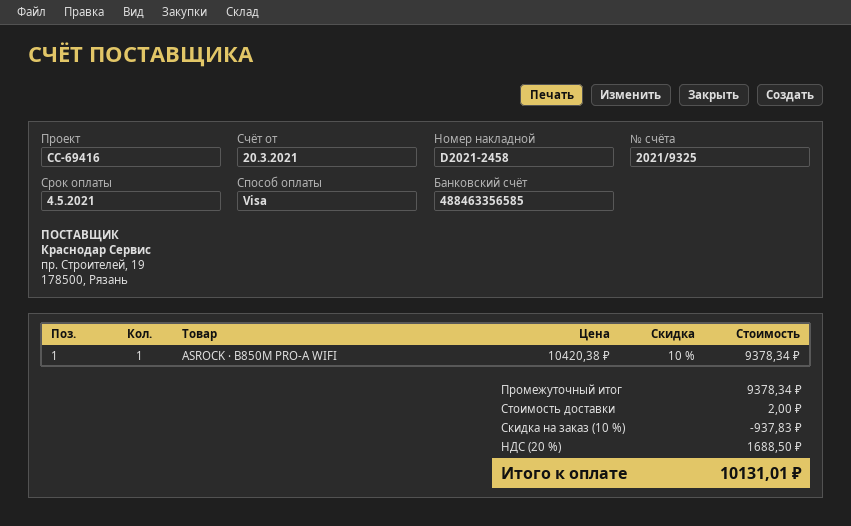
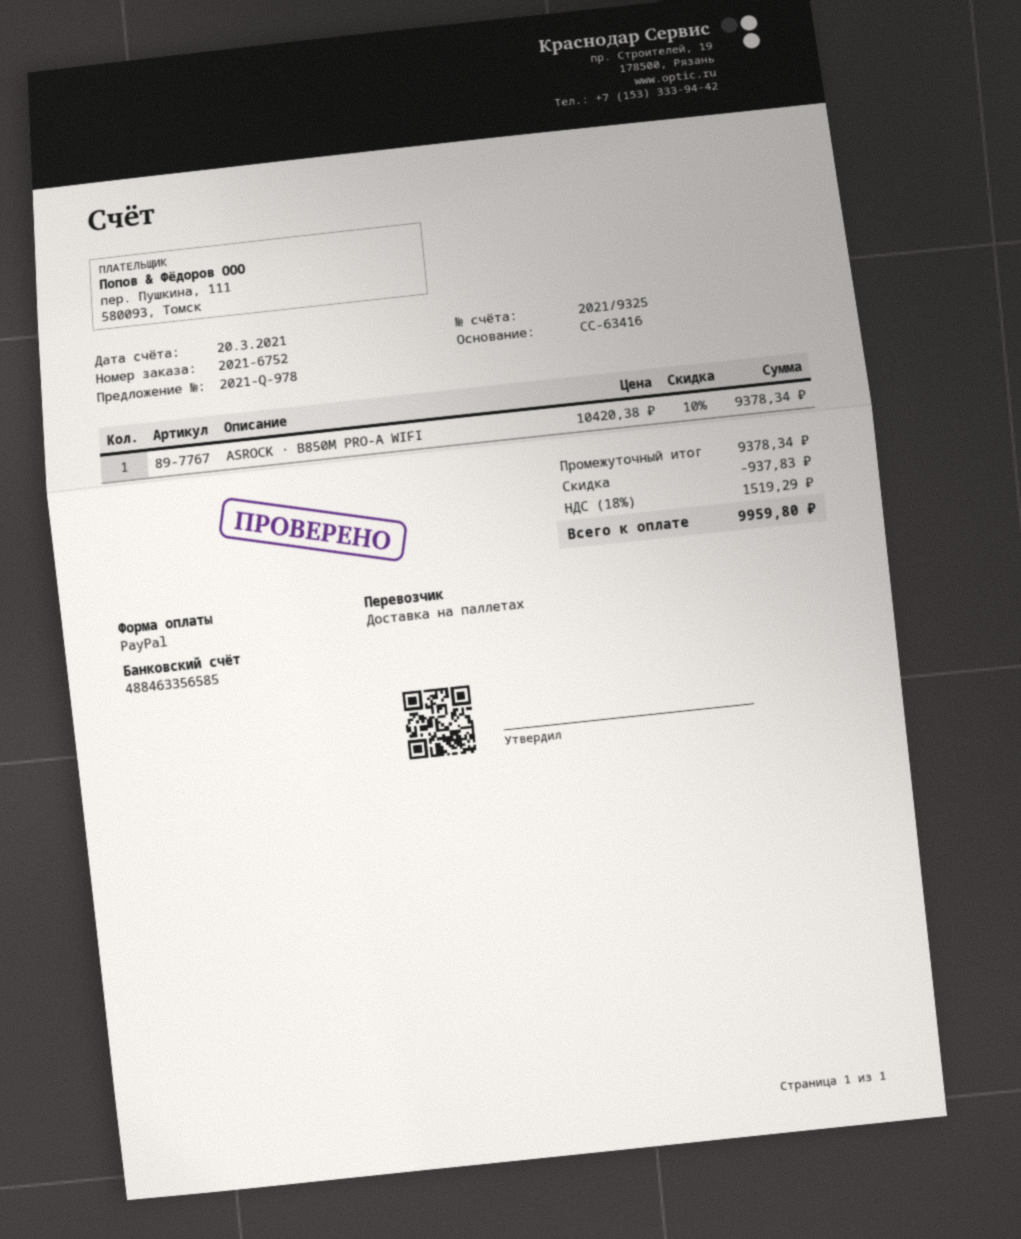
reference: CC-69416 -> CC-63416
payment method: Visa -> PayPal
shipping: 2.00 -> none
tax: 20% = 1688.50 -> 18% = 1519.29
total: 10131.01 -> 9959.80

